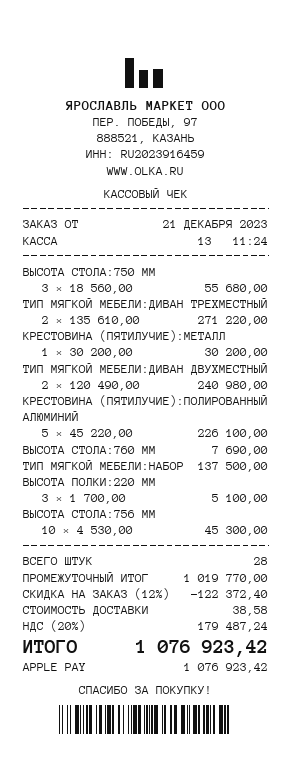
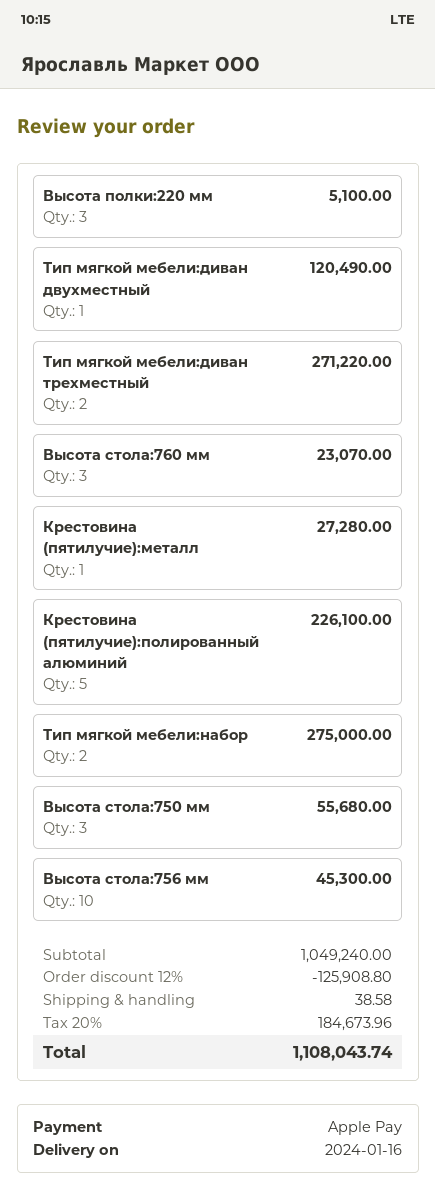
КРЕСТОВИНА (ПЯТИЛУЧИЕ):МЕТАЛЛ: 1 for 30200.00 -> 1 for 27280.00
ТИП МЯГКОЙ МЕБЕЛИ:ДИВАН ДВУХМЕСТНЫЙ: 2 for 240980.00 -> 1 for 120490.00
ВЫСОТА СТОЛА:760 ММ: 1 for 7690.00 -> 3 for 23070.00
ТИП МЯГКОЙ МЕБЕЛИ:НАБОР: 1 for 137500.00 -> 2 for 275000.00
subtotal: 1019770.00 -> 1049240.00
discount: 12% = 122372.40 -> 12% = 125908.80
tax: 20% = 179487.24 -> 20% = 184673.96
total: 1076923.42 -> 1108043.74

